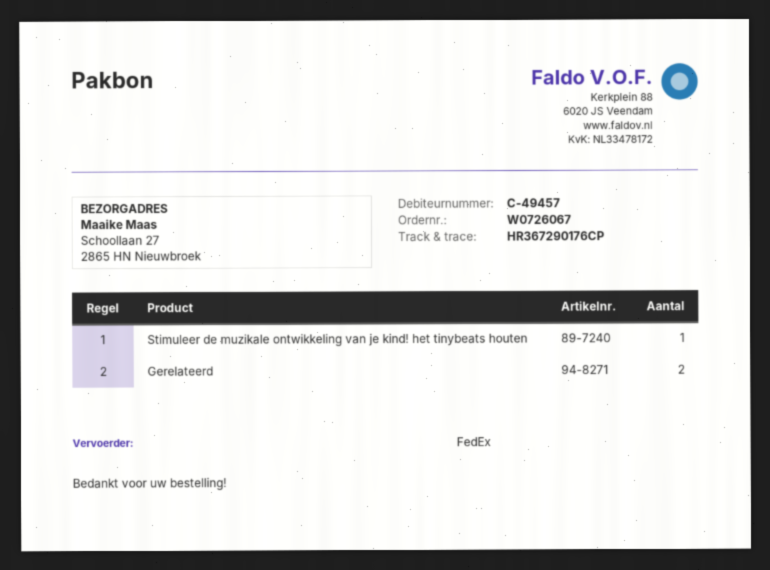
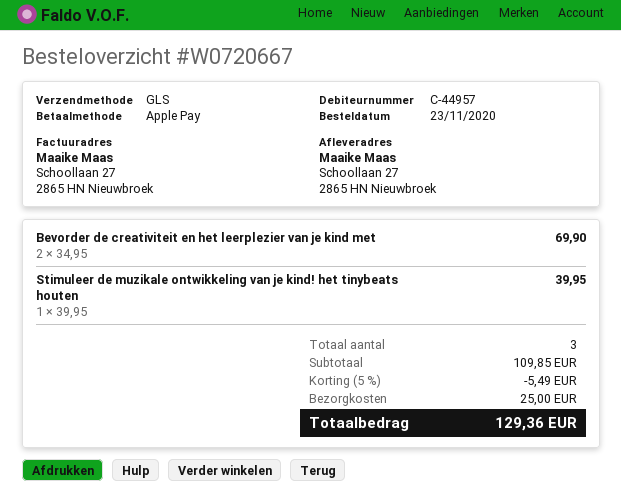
order number: W0726067 -> W0720667
customer number: C-49457 -> C-44957
shipping method: FedEx -> GLS
Gerelateerd: 2 -> none
Bevorder de creativiteit en het leerplezier van je kind met: none -> 2

